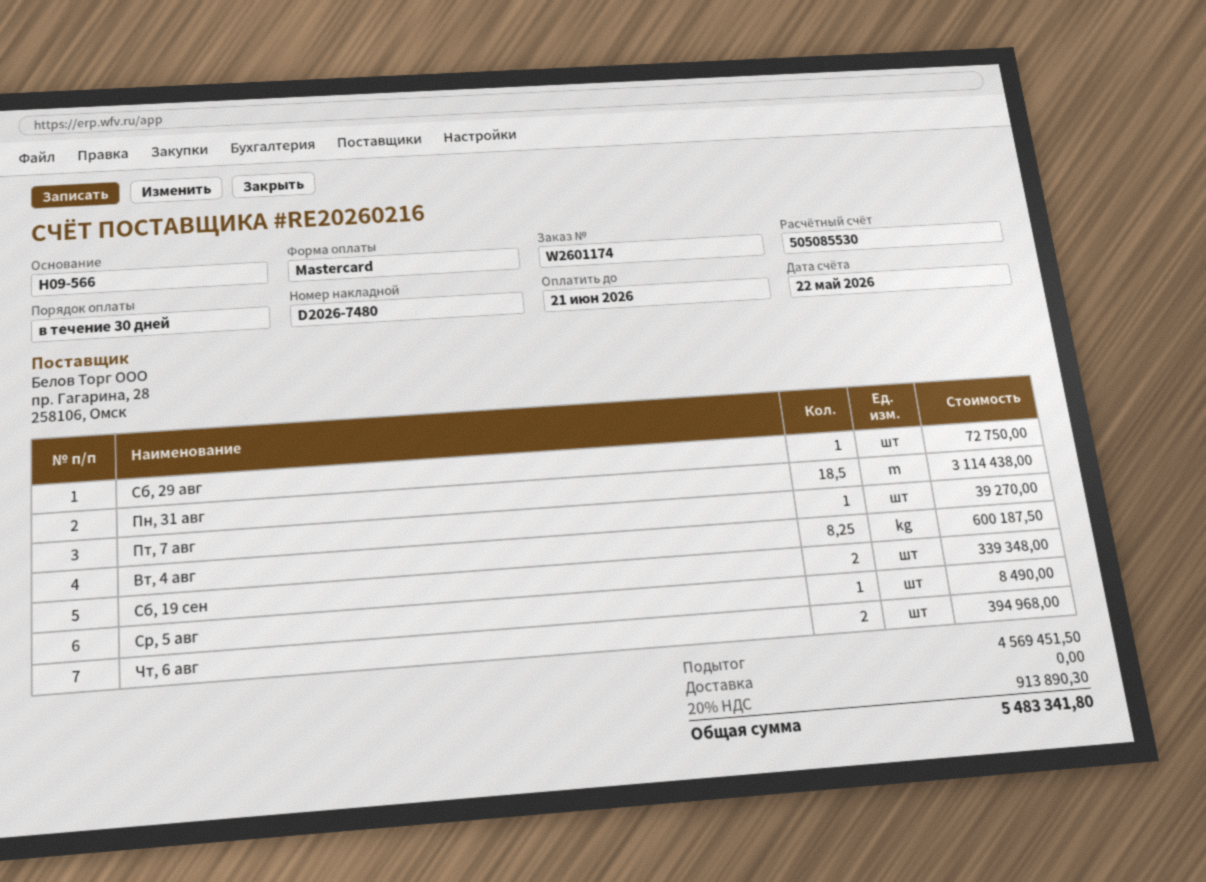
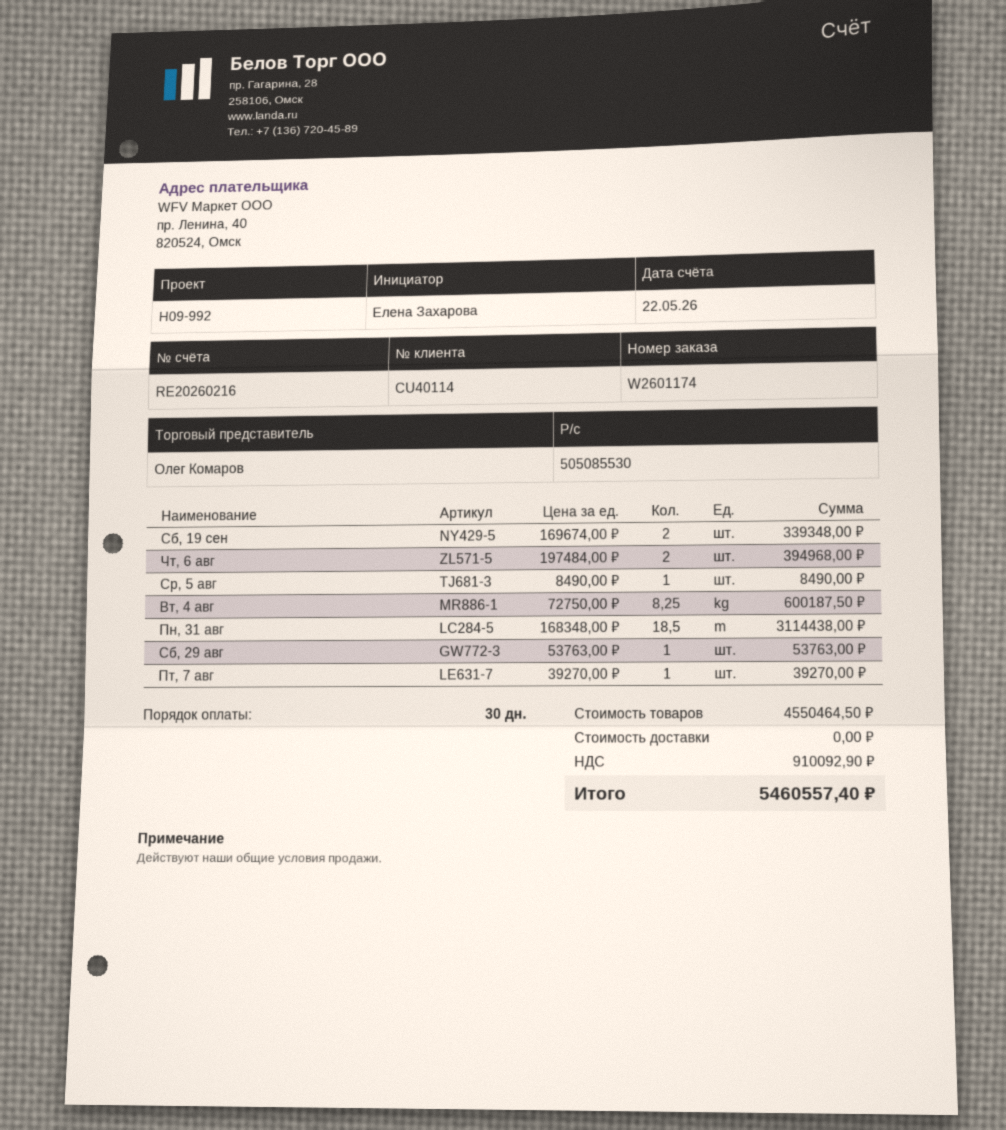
reference: H09-566 -> H09-992
Сб, 29 авг: 1 for 72750.00 -> 1 for 53763.00
subtotal: 4569451.50 -> 4550464.50
tax: 913890.30 -> 910092.90
total: 5483341.80 -> 5460557.40

